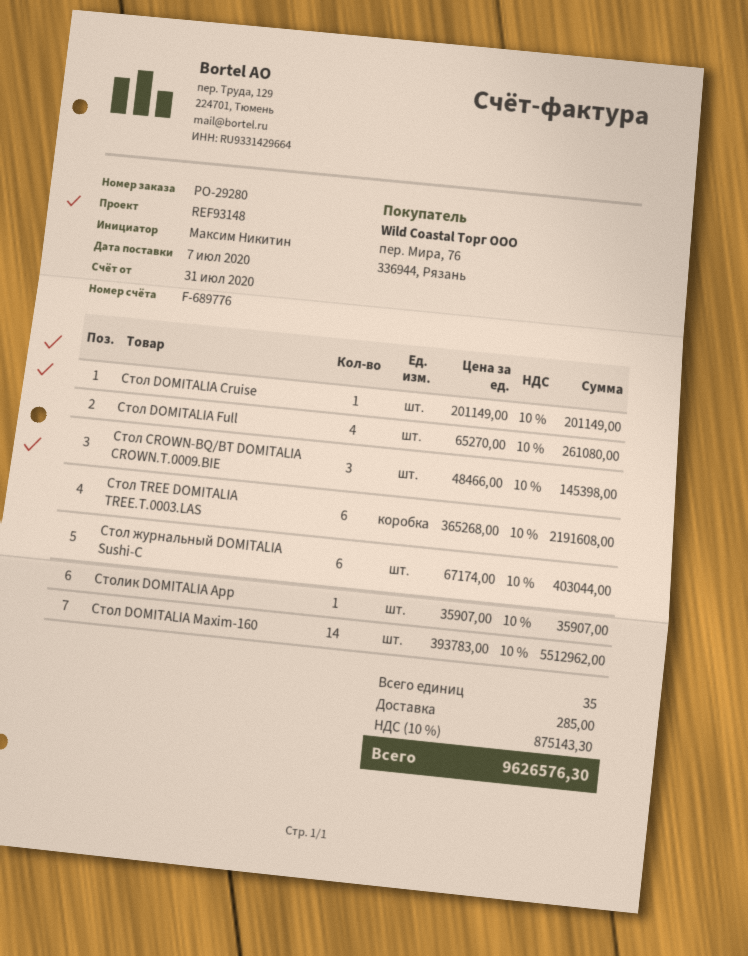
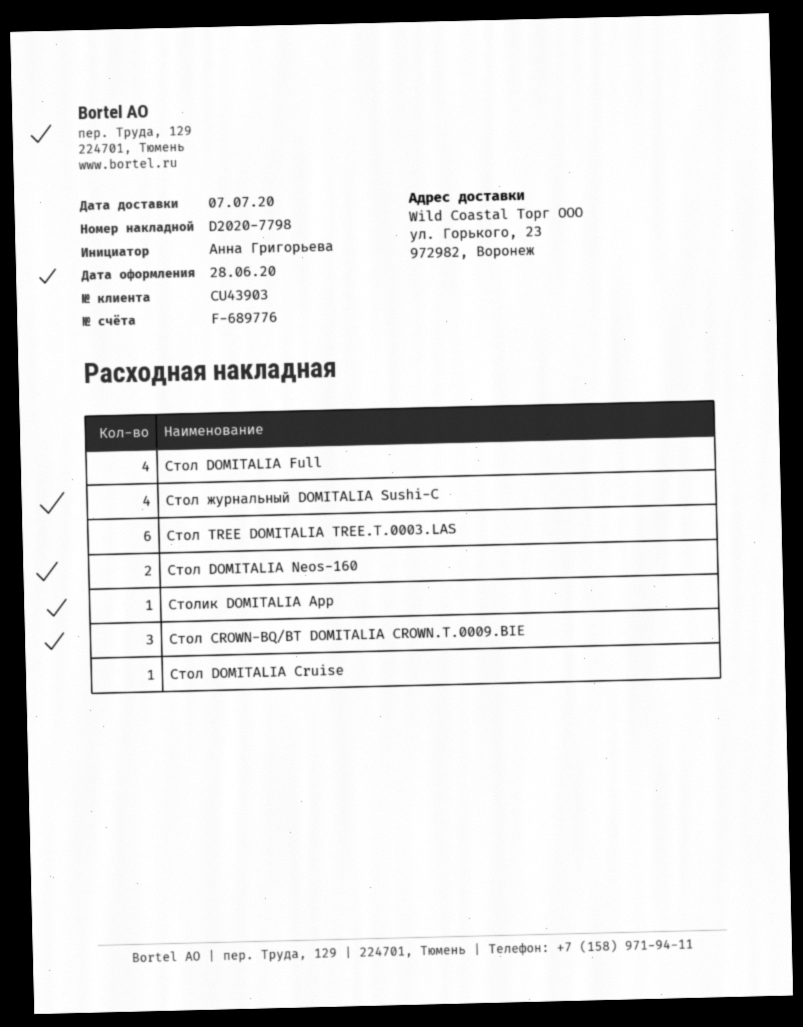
ordered by: Максим Никитин -> Анна Григорьева
Стол журнальный DOMITALIA Sushi-C: 6 -> 4
Стол DOMITALIA Maxim-160: 14 -> none
Стол DOMITALIA Neos-160: none -> 2

